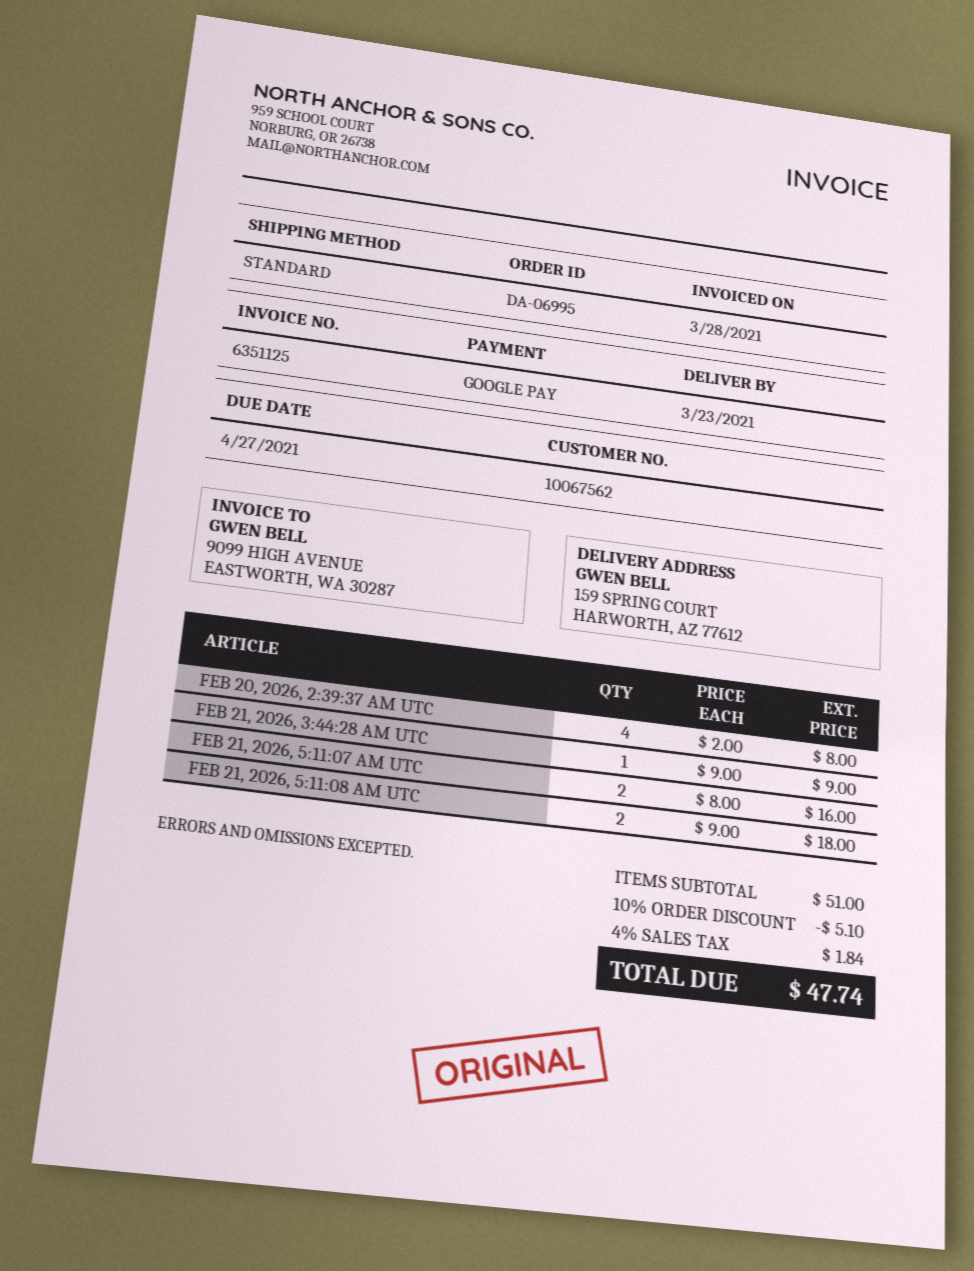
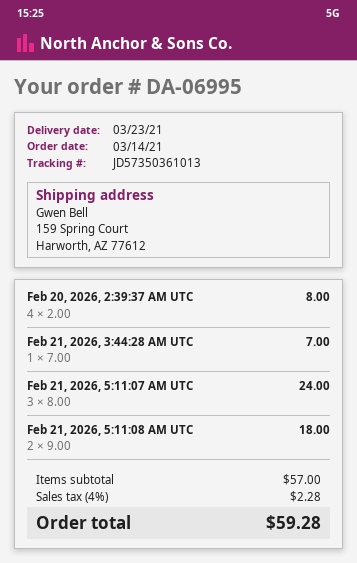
FEB 21, 2026, 3:44:28 AM UTC: 1 x 9.00 = 9.00 -> 1 x 7.00 = 7.00
FEB 21, 2026, 5:11:07 AM UTC: 2 x 8.00 = 16.00 -> 3 x 8.00 = 24.00
subtotal: 51.00 -> 57.00
discount: 10% = 5.10 -> none
tax: 4% = 1.84 -> 4% = 2.28
total: 47.74 -> 59.28

